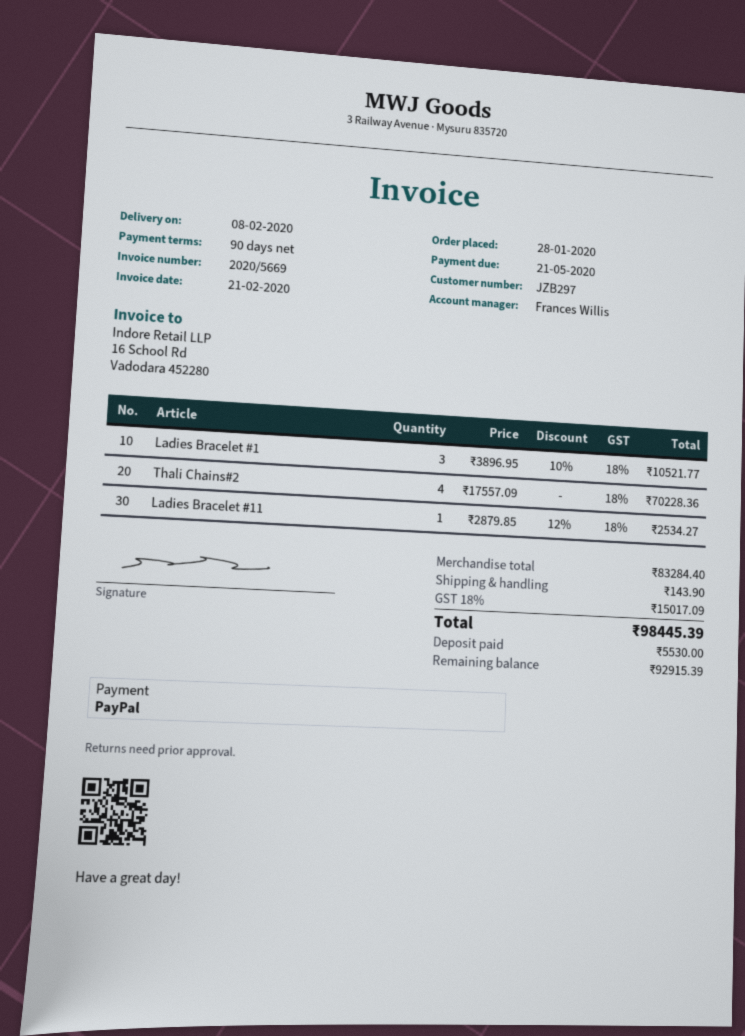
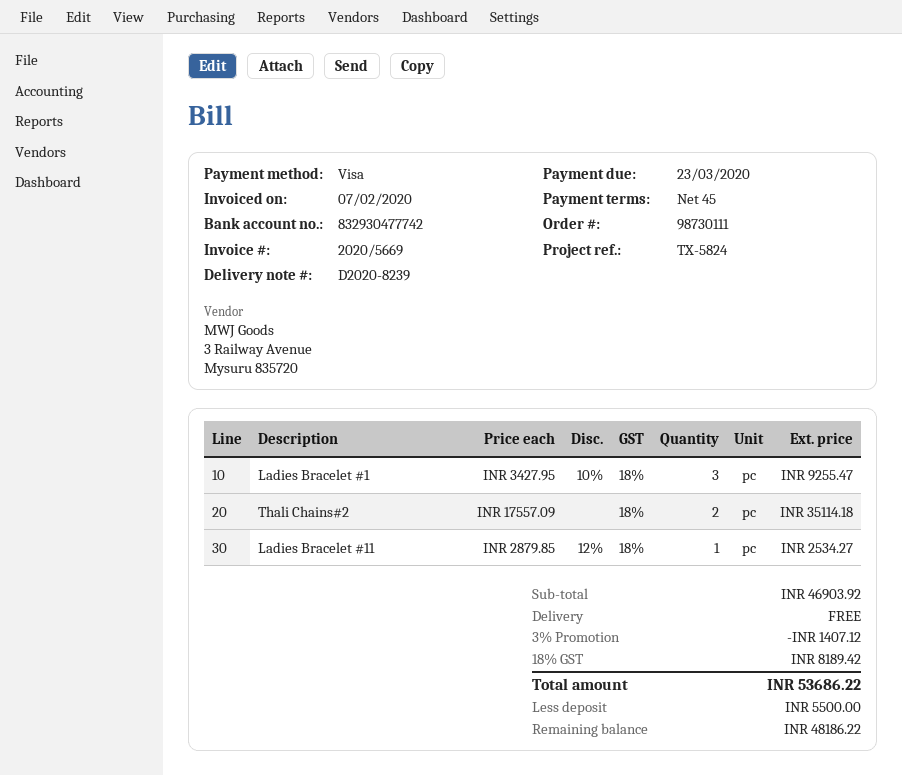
invoice date: 2020-02-21 -> 2020-02-07
payment terms: 90 days -> 45 days
due date: 2020-05-21 -> 2020-03-23
payment method: PayPal -> Visa
Ladies Bracelet #1: 3 x 3896.95 - 10% = 10521.77 -> 3 x 3427.95 - 10% = 9255.47
Thali Chains#2: 4 x 17557.09 = 70228.36 -> 2 x 17557.09 = 35114.18
subtotal: 83284.40 -> 46903.92
discount: none -> 3% = 1407.12
shipping: 143.90 -> 0.00
tax: 18% = 15017.09 -> 18% = 8189.42
total: 98445.39 -> 53686.22
deposit: 5530.00 -> 5500.00
balance: 92915.39 -> 48186.22

